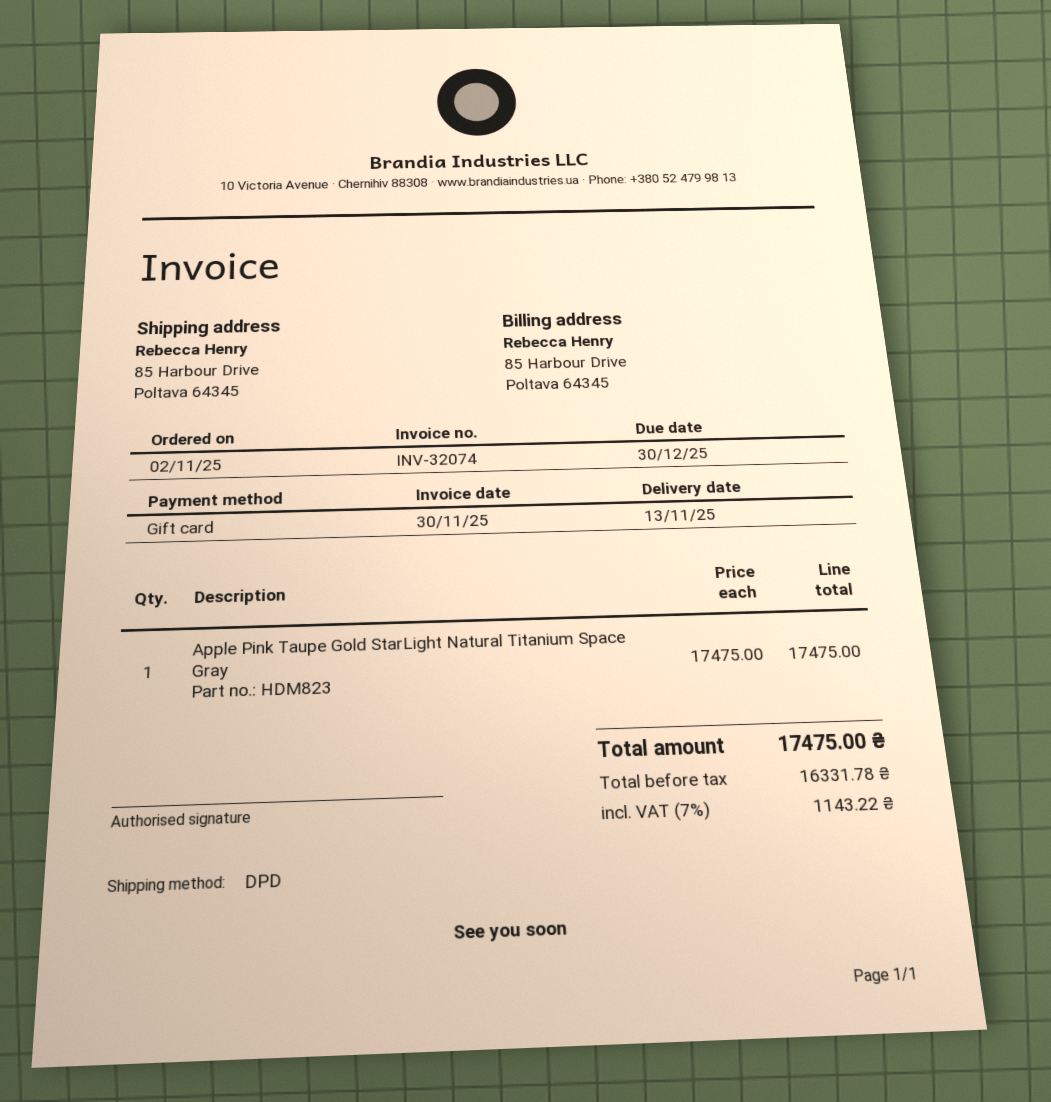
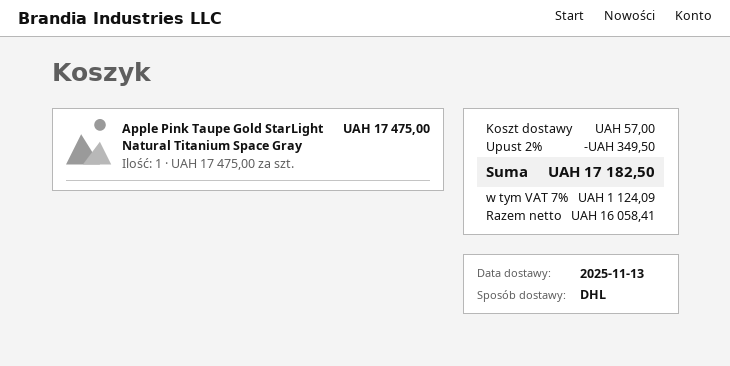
shipping method: DPD -> DHL
discount: none -> 2% = 349.50
shipping: none -> 57.00
net: 16331.78 -> 16058.41
tax: 7% = 1143.22 -> 7% = 1124.09
total: 17475.00 -> 17182.50

